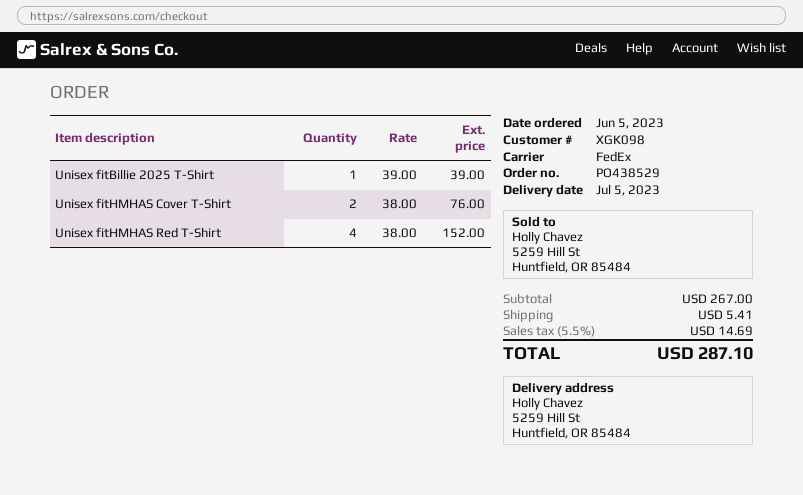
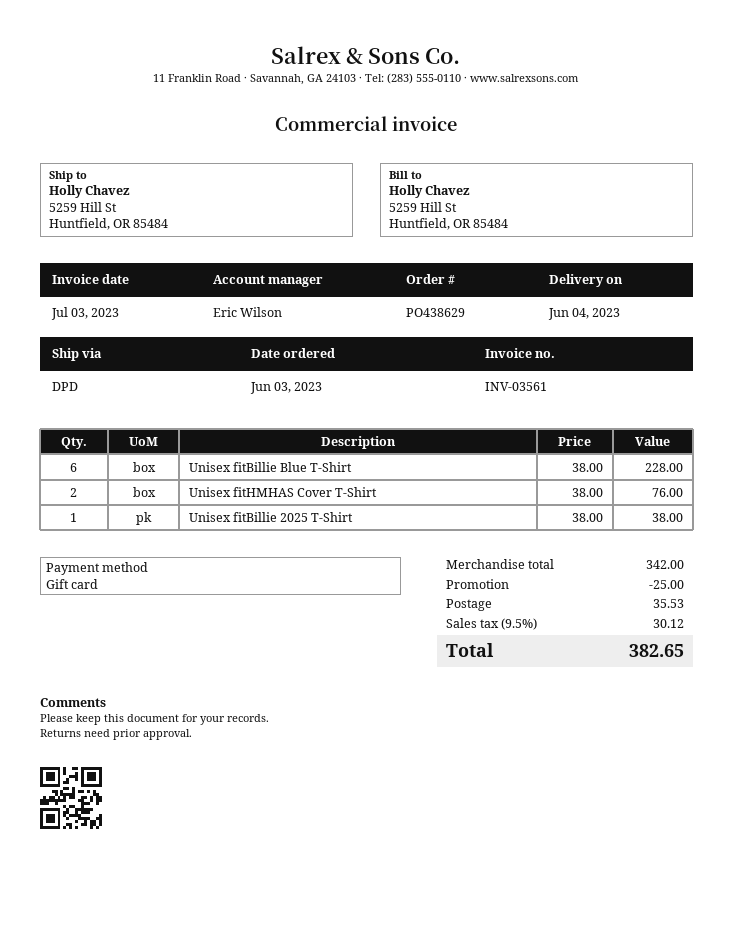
order number: PO438529 -> PO438629
order date: 2023-06-05 -> 2023-06-03
delivery date: 2023-07-05 -> 2023-06-04
shipping method: FedEx -> DPD
Unisex fitBillie 2025 T-Shirt: 1 x 39.00 = 39.00 -> 1 x 38.00 = 38.00
Unisex fitHMHAS Red T-Shirt: 4 x 38.00 = 152.00 -> none
Unisex fitBillie Blue T-Shirt: none -> 6 x 38.00 = 228.00
subtotal: 267.00 -> 342.00
discount: none -> 25.00
shipping: 5.41 -> 35.53
tax: 5.5% = 14.69 -> 9.5% = 30.12
total: 287.10 -> 382.65

